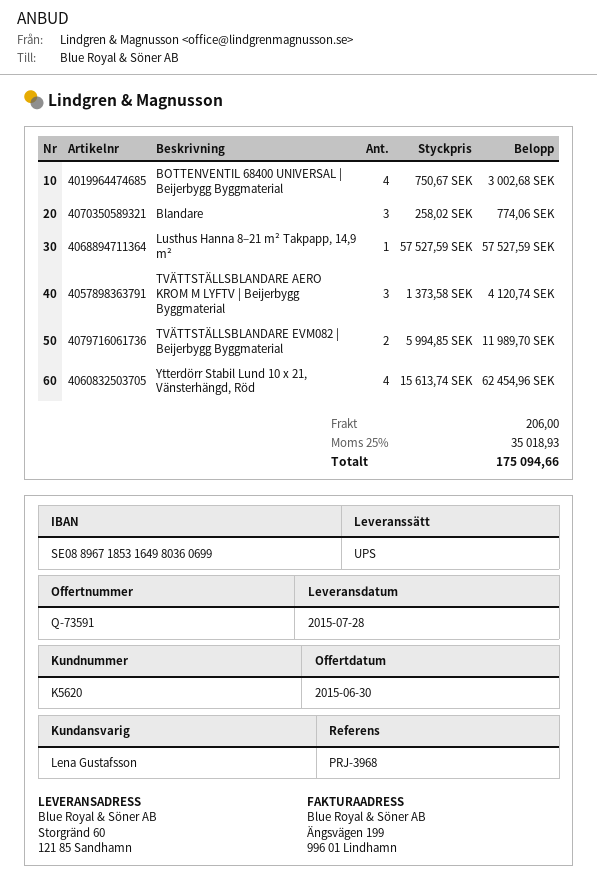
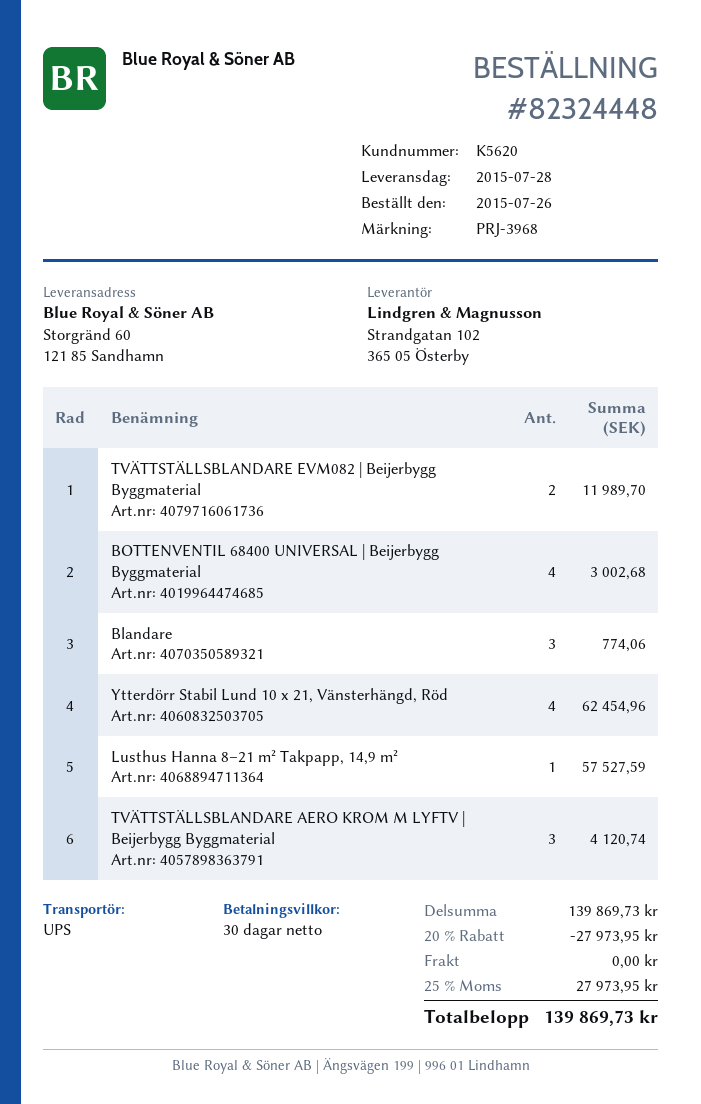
discount: none -> 20% = 27973.95
shipping: 206.00 -> 0.00
tax: 25% = 35018.93 -> 25% = 27973.95
total: 175094.66 -> 139869.73

